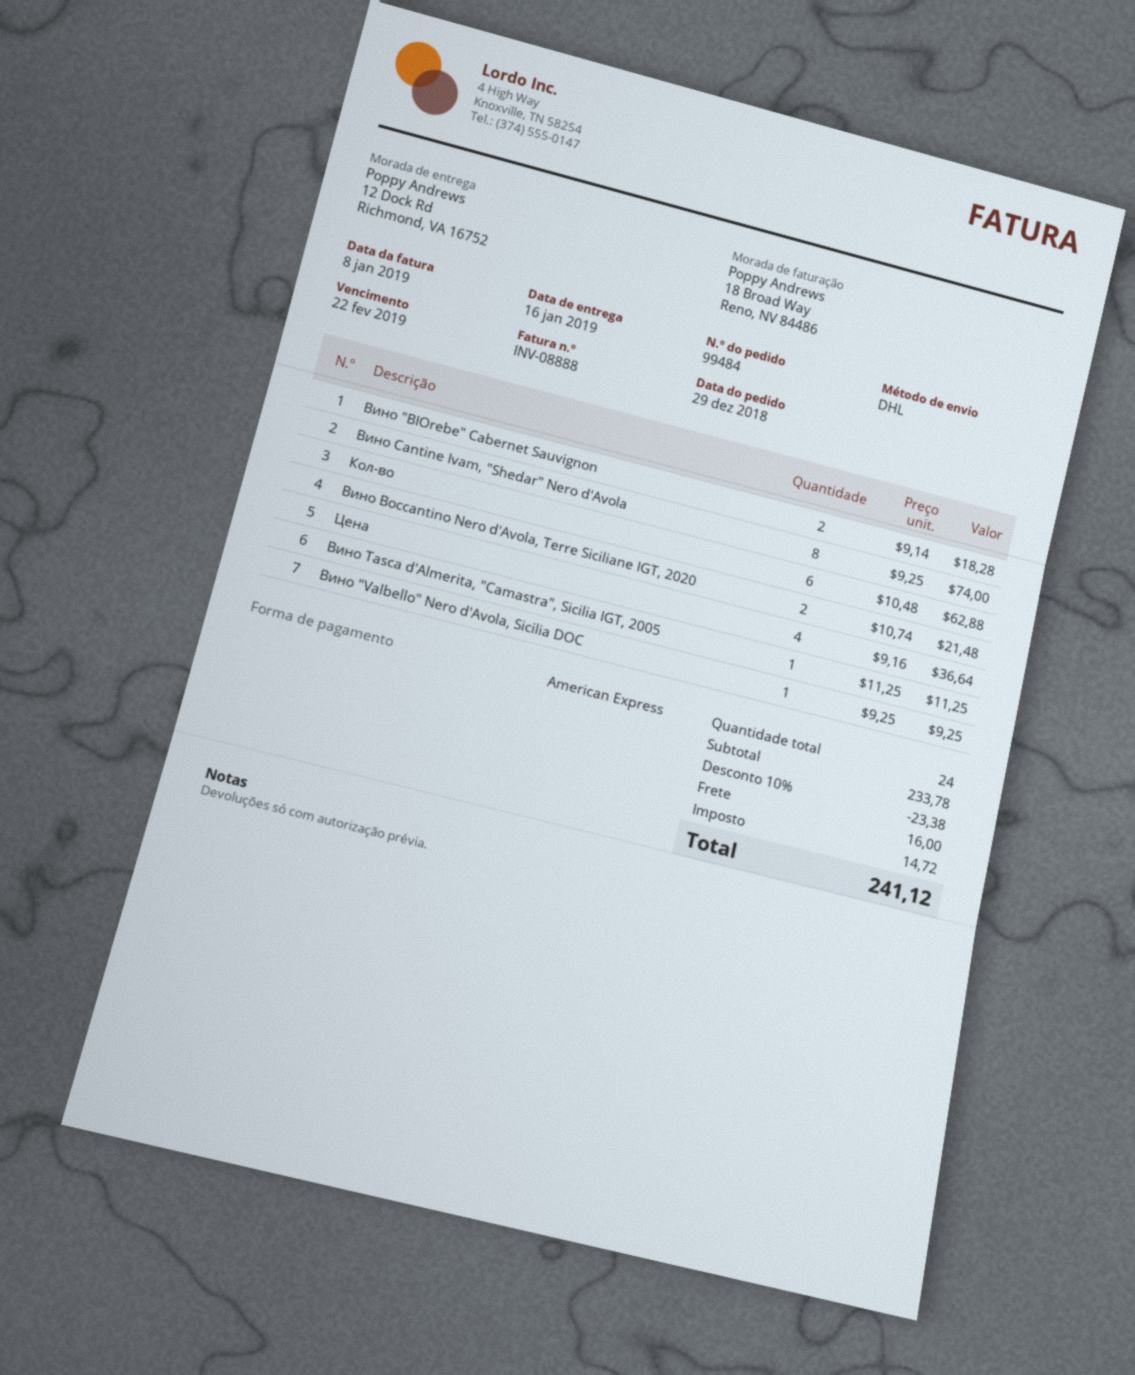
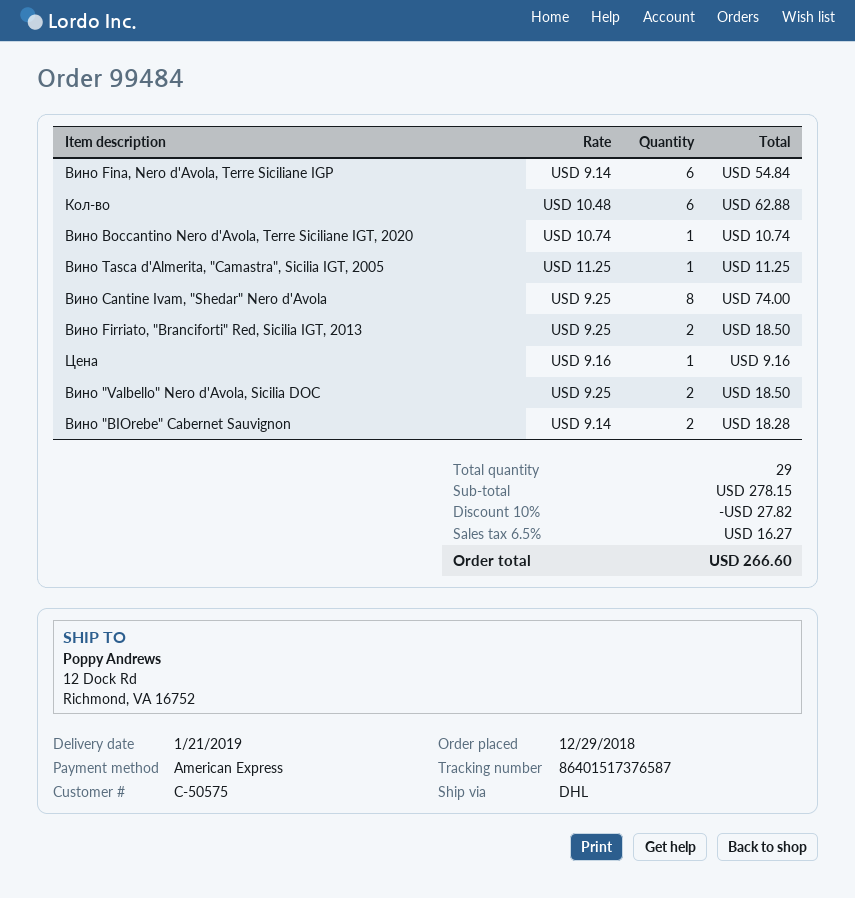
delivery date: 2019-01-16 -> 2019-01-21
Вино Boccantino Nero d'Avola, Terre Siciliane IGT, 2020: 2 x 10.74 = 21.48 -> 1 x 10.74 = 10.74
Цена: 4 x 9.16 = 36.64 -> 1 x 9.16 = 9.16
Вино "Valbello" Nero d'Avola, Sicilia DOC: 1 x 9.25 = 9.25 -> 2 x 9.25 = 18.50
Вино Fina, Nero d'Avola, Terre Siciliane IGP: none -> 6 x 9.14 = 54.84
Вино Firriato, "Branciforti" Red, Sicilia IGT, 2013: none -> 2 x 9.25 = 18.50
total quantity: 24 -> 29
subtotal: 233.78 -> 278.15
discount: 10% = 23.38 -> 10% = 27.82
shipping: 16.00 -> none
tax: 14.72 -> 16.27
total: 241.12 -> 266.60

